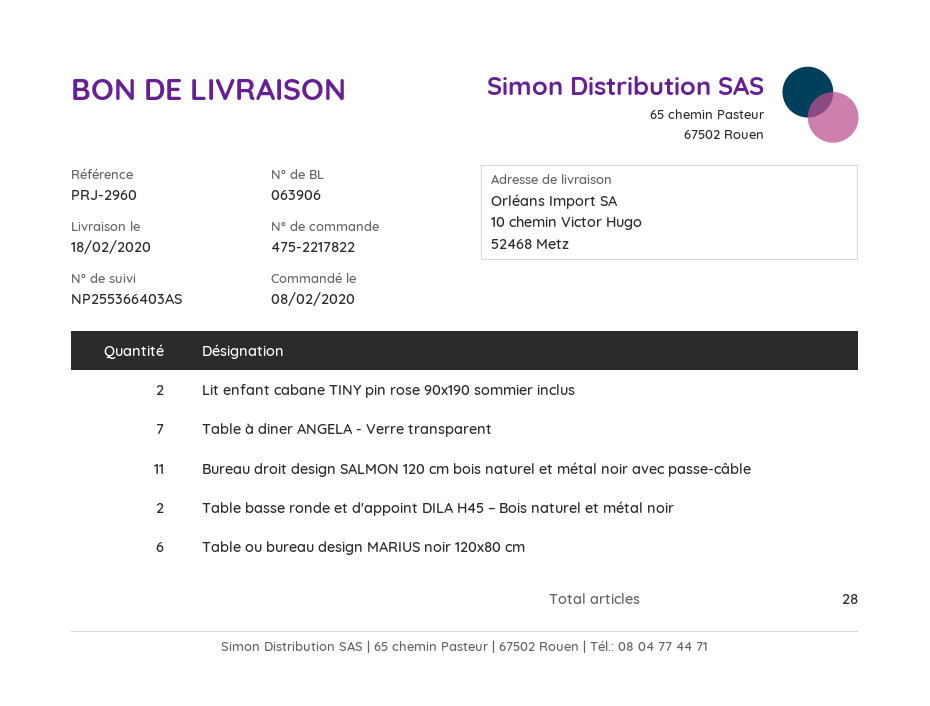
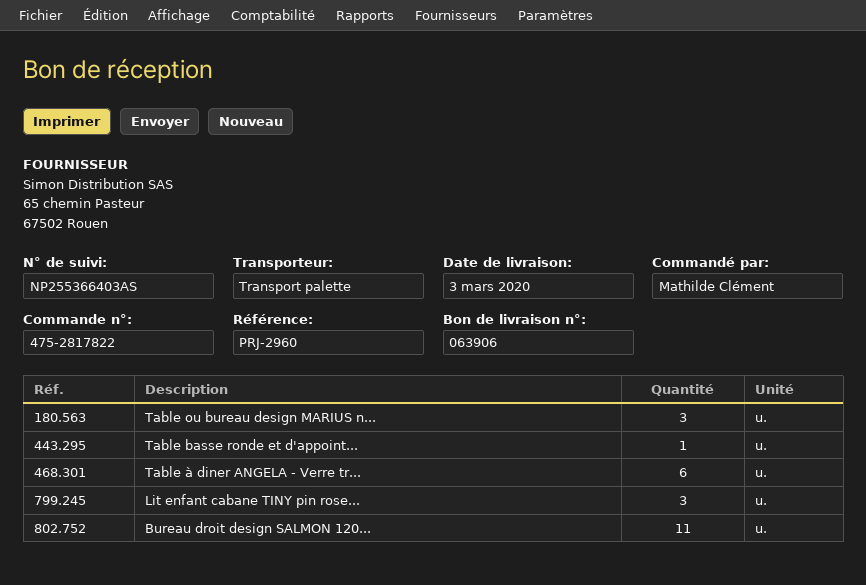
order number: 475-2217822 -> 475-2817822
delivery date: 2020-02-18 -> 2020-03-03
Lit enfant cabane TINY pin rose 90x190 sommier inclus: 2 -> 3
Table à diner ANGELA - Verre transparent: 7 -> 6
Table basse ronde et d'appoint DILA H45 – Bois naturel et métal noir: 2 -> 1
Table ou bureau design MARIUS noir 120x80 cm: 6 -> 3

